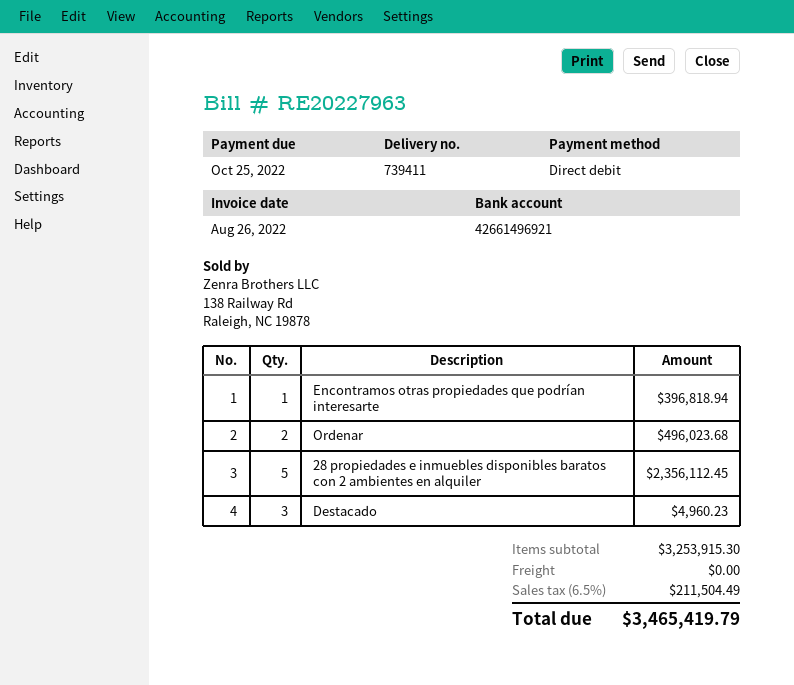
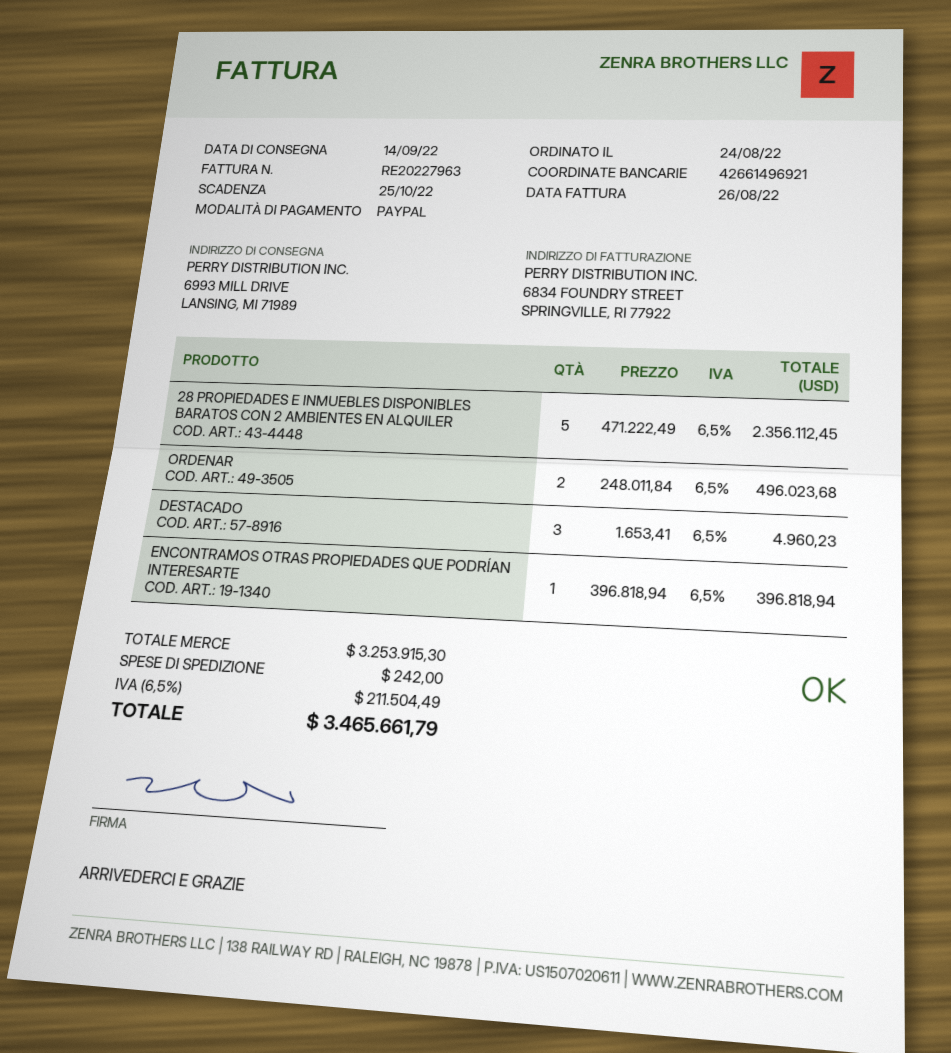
payment method: direct debit -> PayPal
shipping: 0.00 -> 242.00
total: 3465419.79 -> 3465661.79

